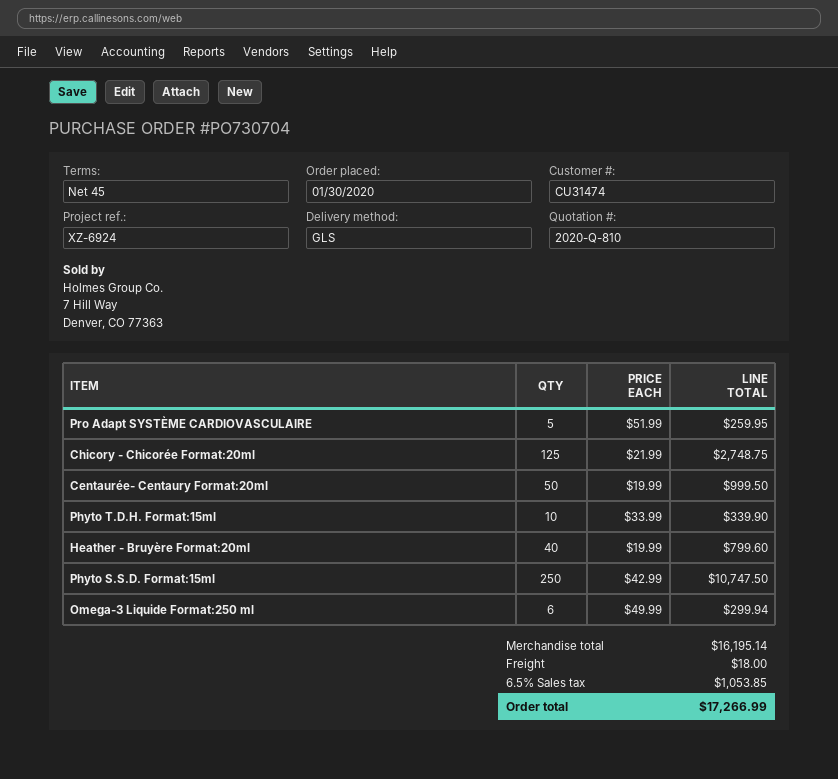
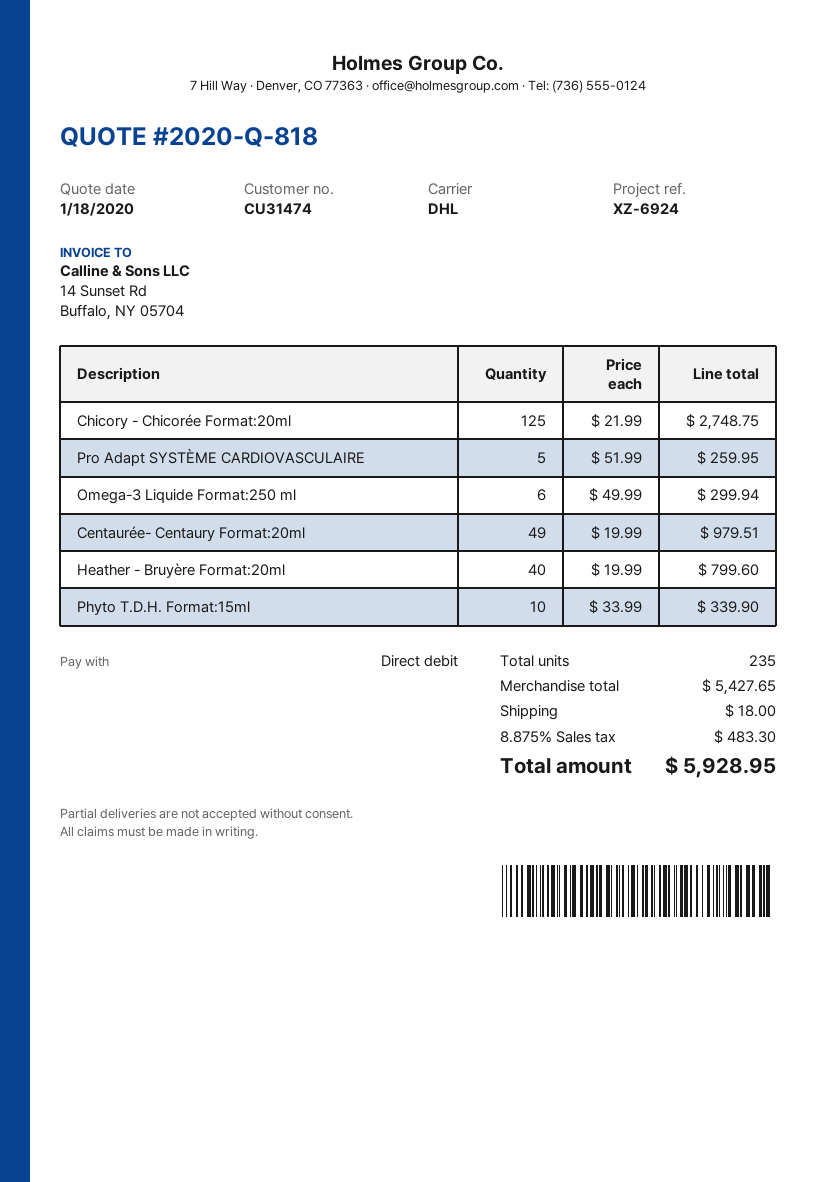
quote number: 2020-Q-810 -> 2020-Q-818
shipping method: GLS -> DHL
Centaurée- Centaury Format:20ml: 50 x 19.99 = 999.50 -> 49 x 19.99 = 979.51
Phyto S.S.D. Format:15ml: 250 x 42.99 = 10747.50 -> none
subtotal: 16195.14 -> 5427.65
tax: 6.5% = 1053.85 -> 8.875% = 483.30
total: 17266.99 -> 5928.95

